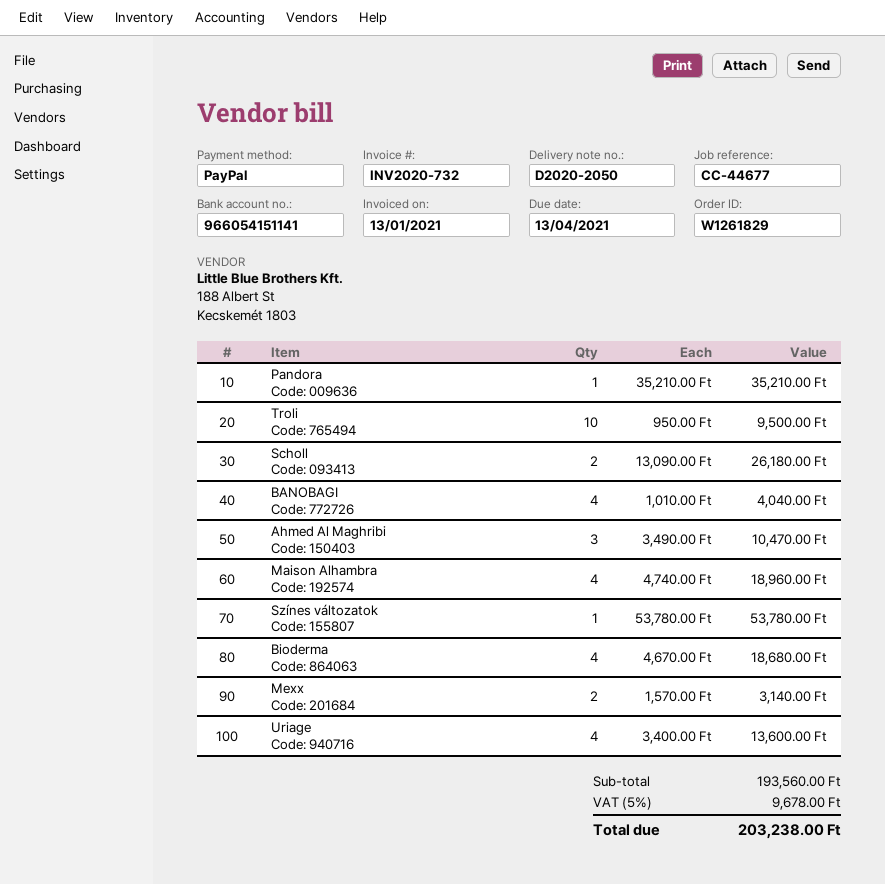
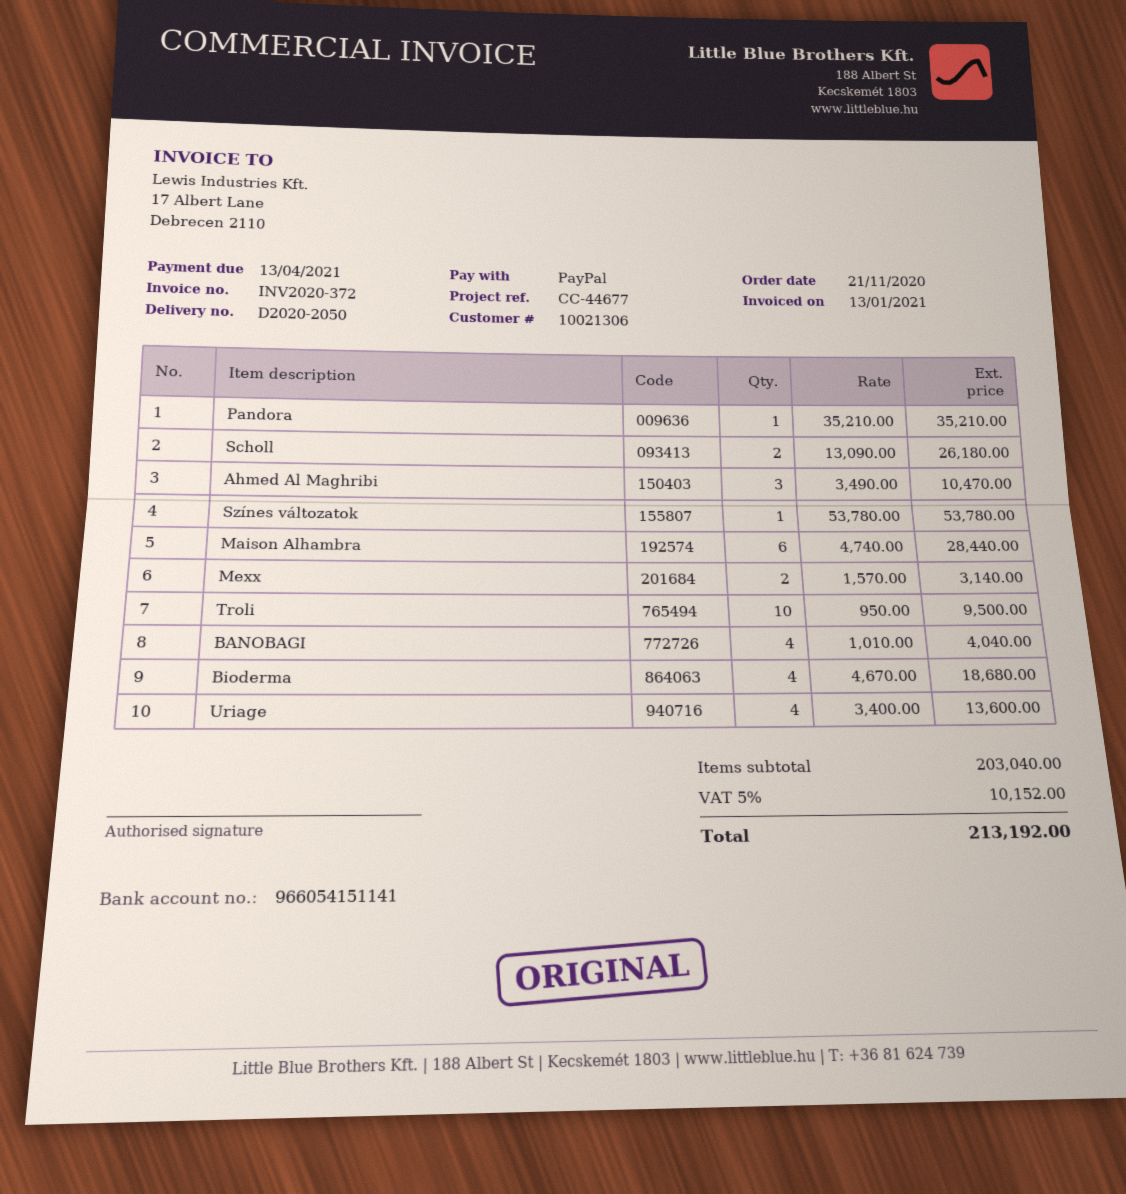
invoice number: INV2020-732 -> INV2020-372
Maison Alhambra: 4 x 4740.00 = 18960.00 -> 6 x 4740.00 = 28440.00
subtotal: 193560.00 -> 203040.00
tax: 5% = 9678.00 -> 5% = 10152.00
total: 203238.00 -> 213192.00

